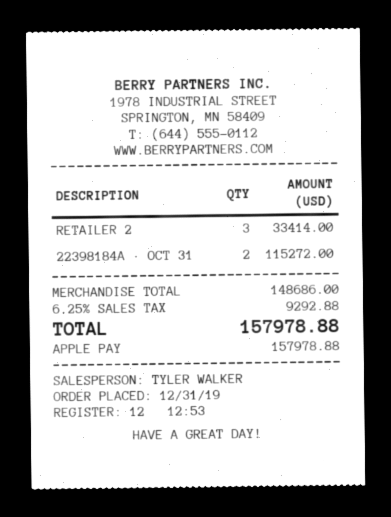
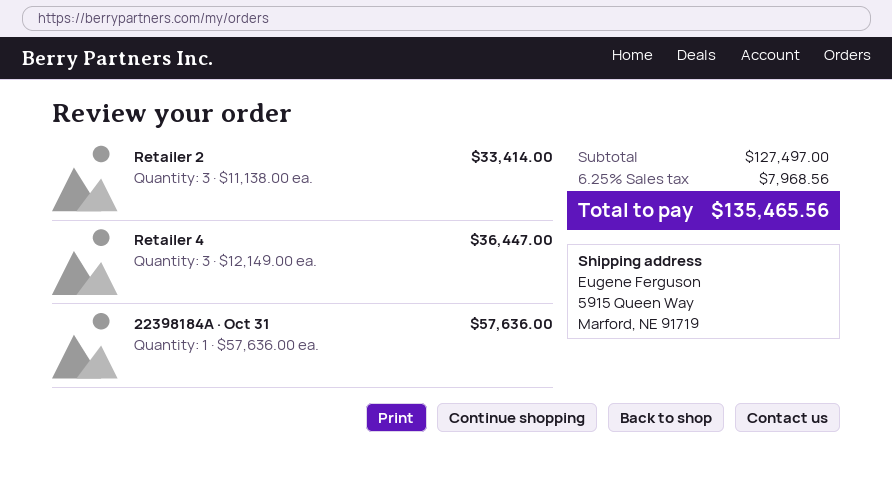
22398184A · OCT 31: 2 for 115272.00 -> 1 for 57636.00
Retailer 4: none -> 3 for 36447.00
subtotal: 148686.00 -> 127497.00
tax: 6.25% = 9292.88 -> 6.25% = 7968.56
total: 157978.88 -> 135465.56

